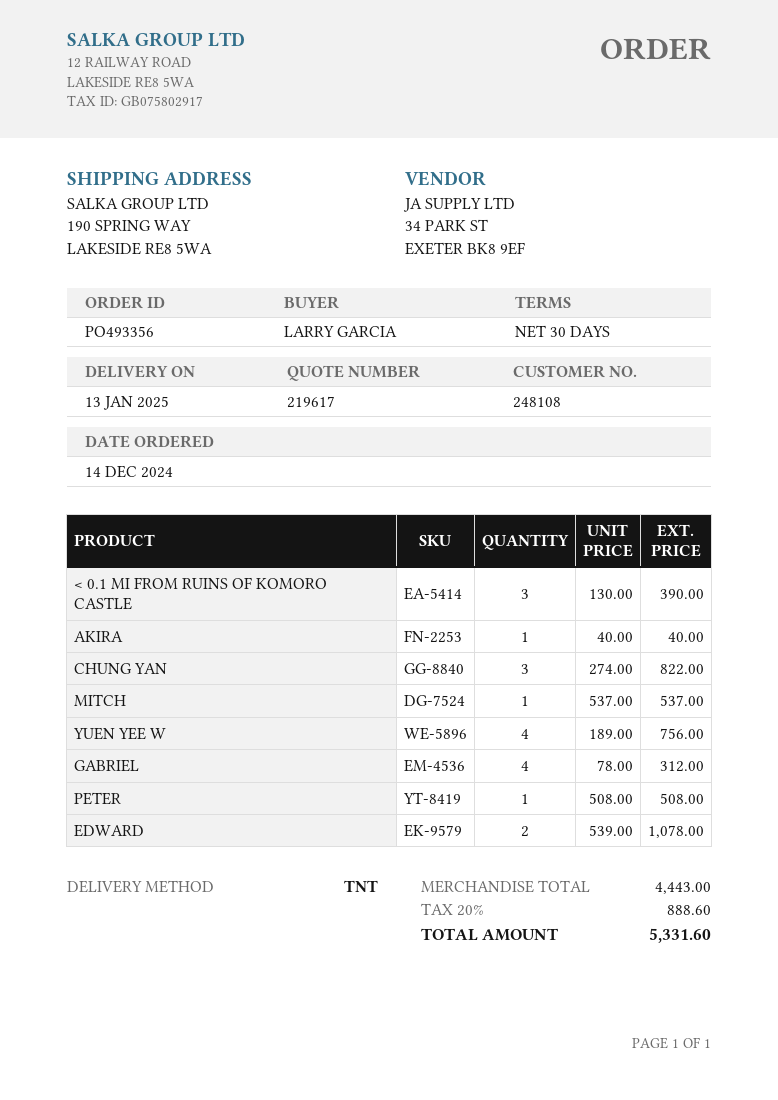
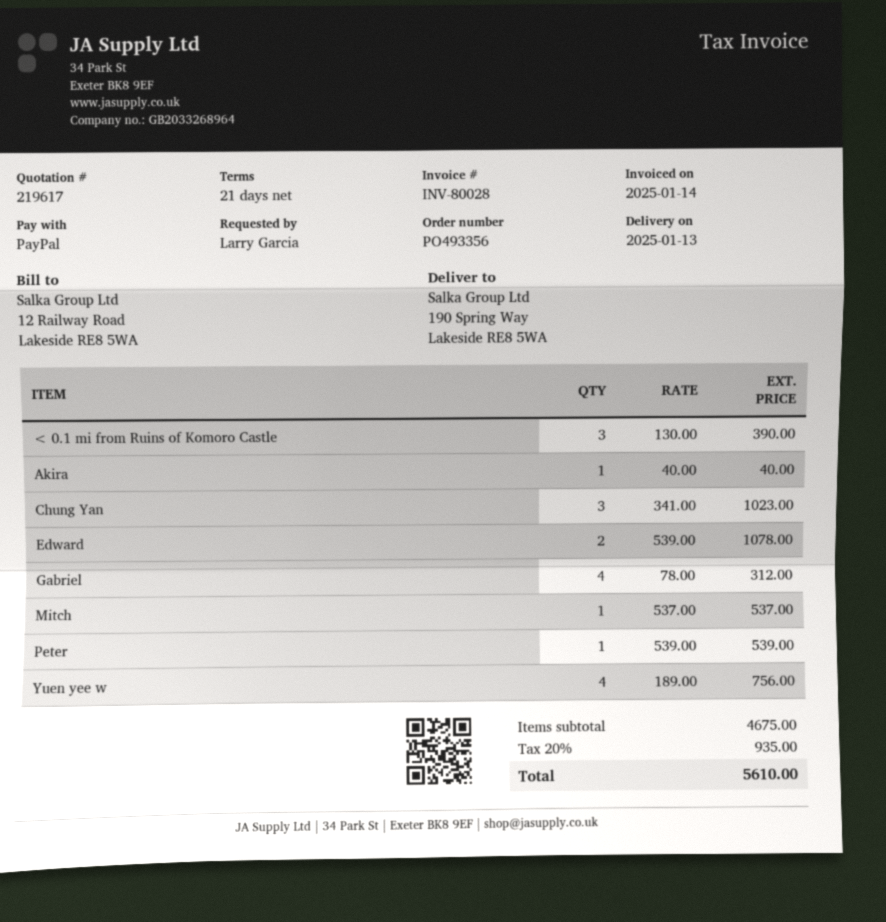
payment terms: 30 days -> 21 days
CHUNG YAN: 3 x 274.00 = 822.00 -> 3 x 341.00 = 1023.00
PETER: 1 x 508.00 = 508.00 -> 1 x 539.00 = 539.00
subtotal: 4443.00 -> 4675.00
tax: 20% = 888.60 -> 20% = 935.00
total: 5331.60 -> 5610.00

